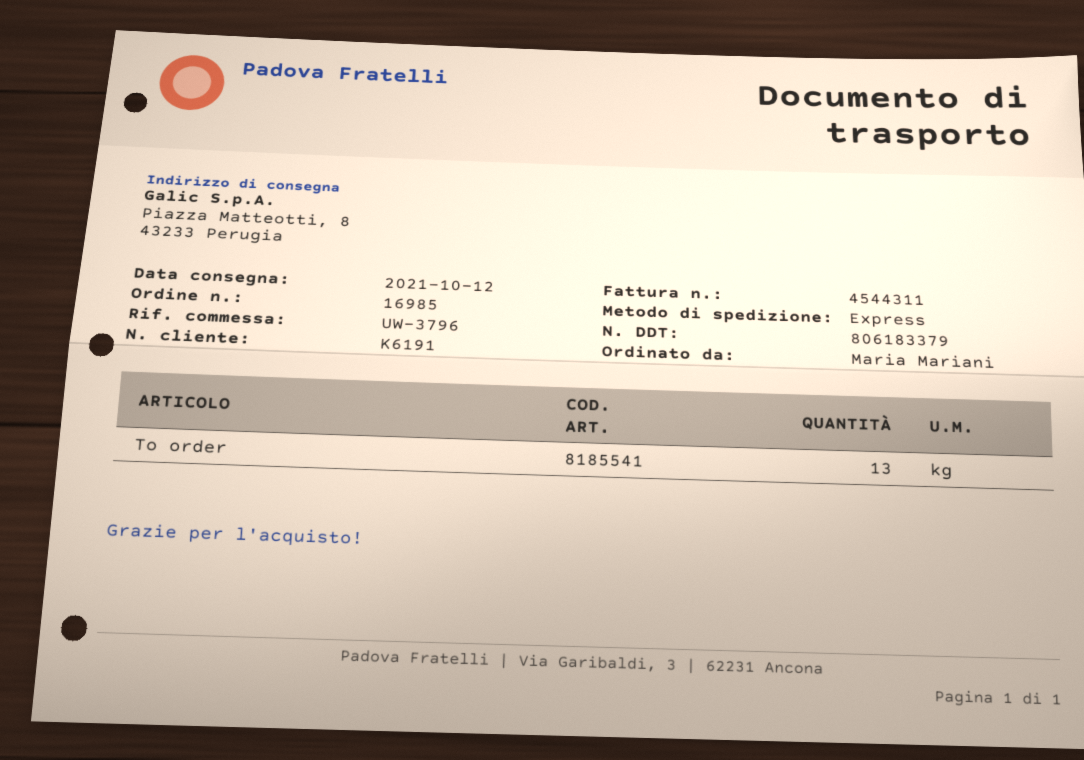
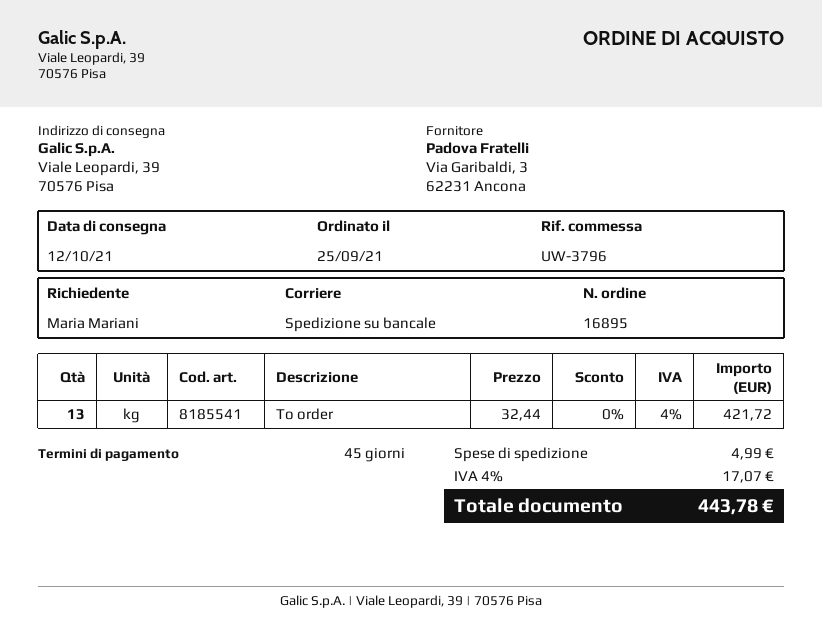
order number: 16985 -> 16895
shipping method: express -> pallet freight
ship to: Piazza Matteotti, 8, 43233 Perugia -> Viale Leopardi, 39, 70576 Pisa

